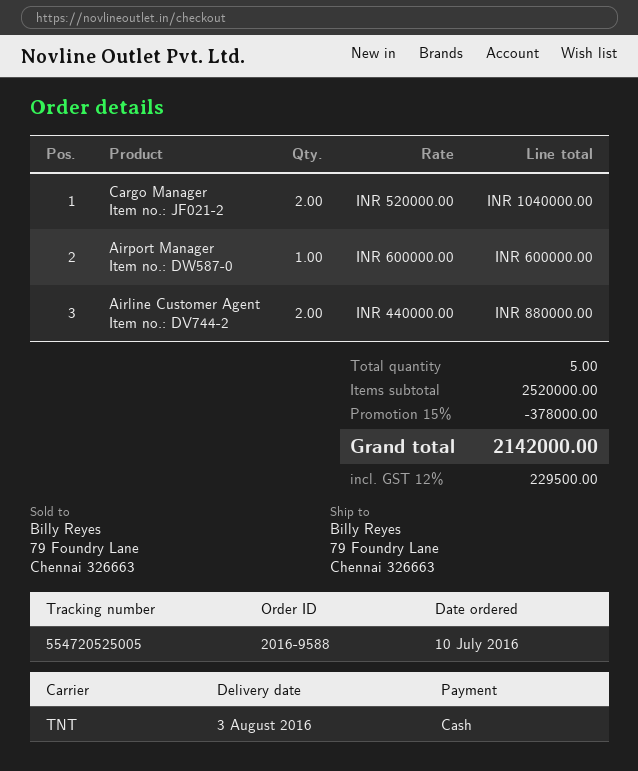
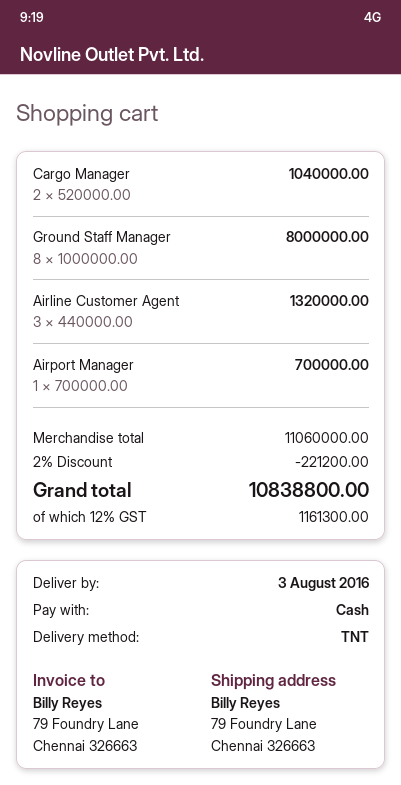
Airport Manager: 1 x 600000.00 = 600000.00 -> 1 x 700000.00 = 700000.00
Airline Customer Agent: 2 x 440000.00 = 880000.00 -> 3 x 440000.00 = 1320000.00
Ground Staff Manager: none -> 8 x 1000000.00 = 8000000.00
subtotal: 2520000.00 -> 11060000.00
discount: 15% = 378000.00 -> 2% = 221200.00
tax: 12% = 229500.00 -> 12% = 1161300.00
total: 2142000.00 -> 10838800.00

